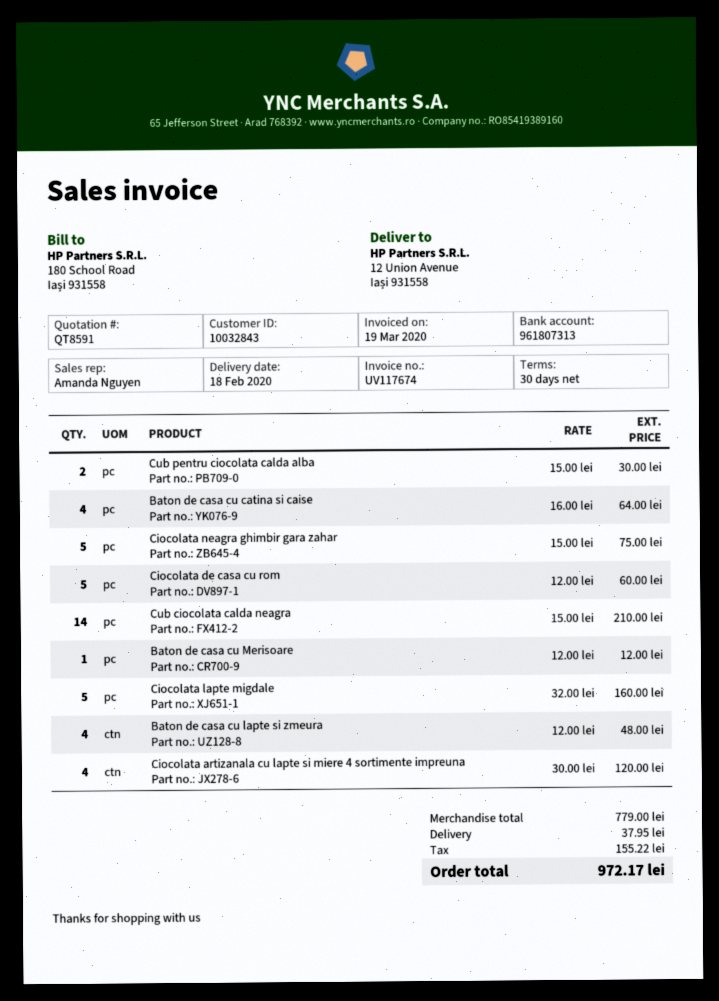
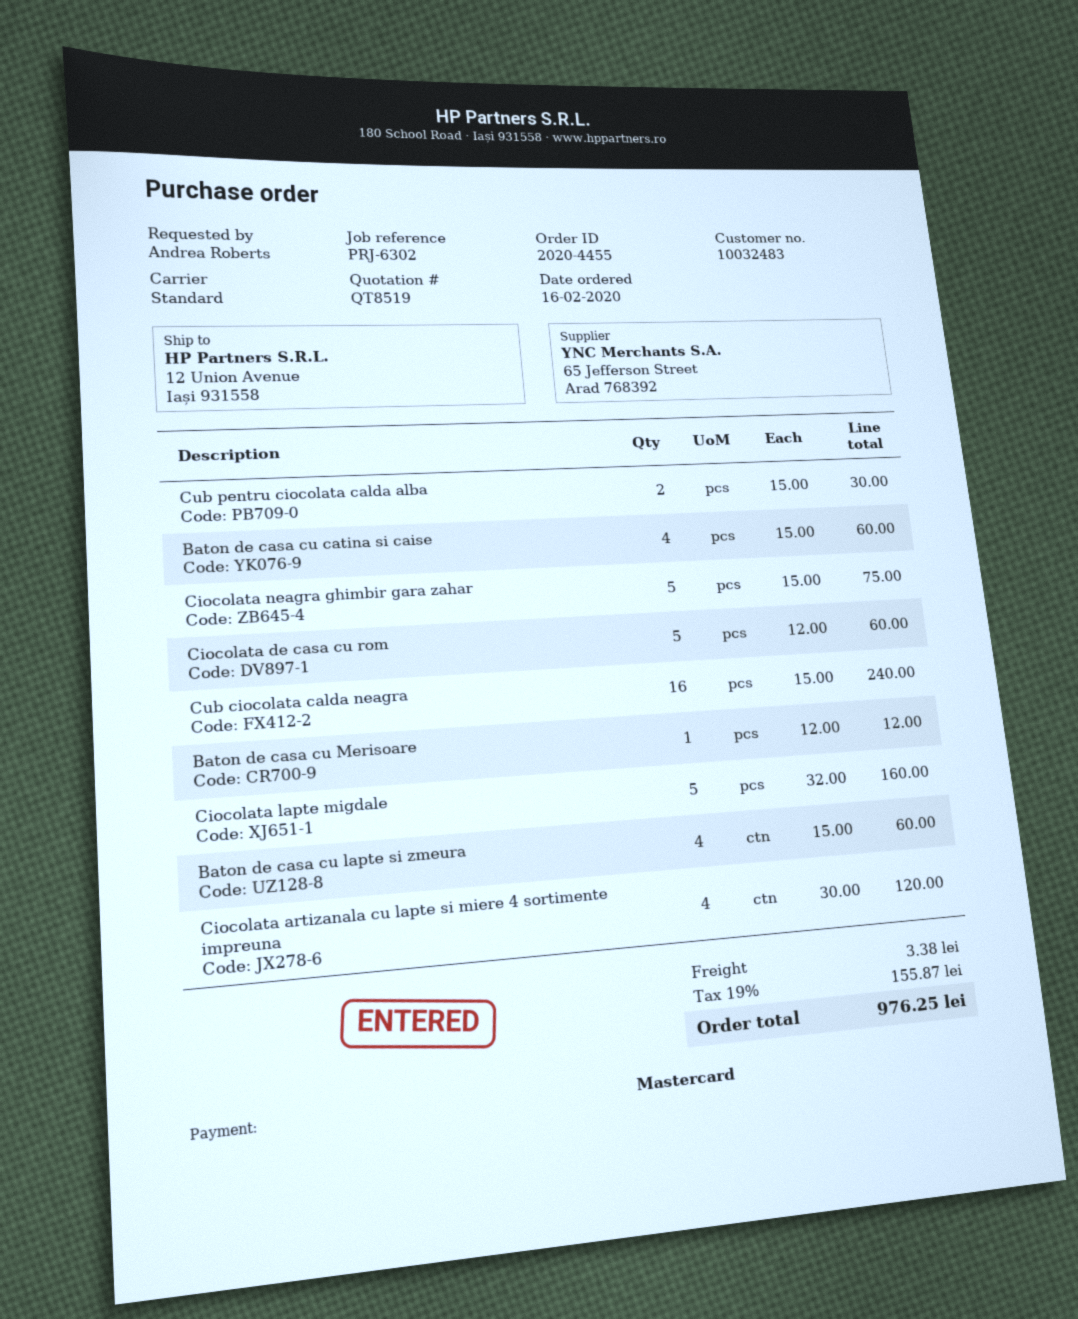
quote number: QT8591 -> QT8519
customer number: 10032843 -> 10032483
Baton de casa cu catina si caise: 4 x 16.00 = 64.00 -> 4 x 15.00 = 60.00
Cub ciocolata calda neagra: 14 x 15.00 = 210.00 -> 16 x 15.00 = 240.00
Baton de casa cu lapte si zmeura: 4 x 12.00 = 48.00 -> 4 x 15.00 = 60.00
shipping: 37.95 -> 3.38
tax: 155.22 -> 155.87
total: 972.17 -> 976.25

